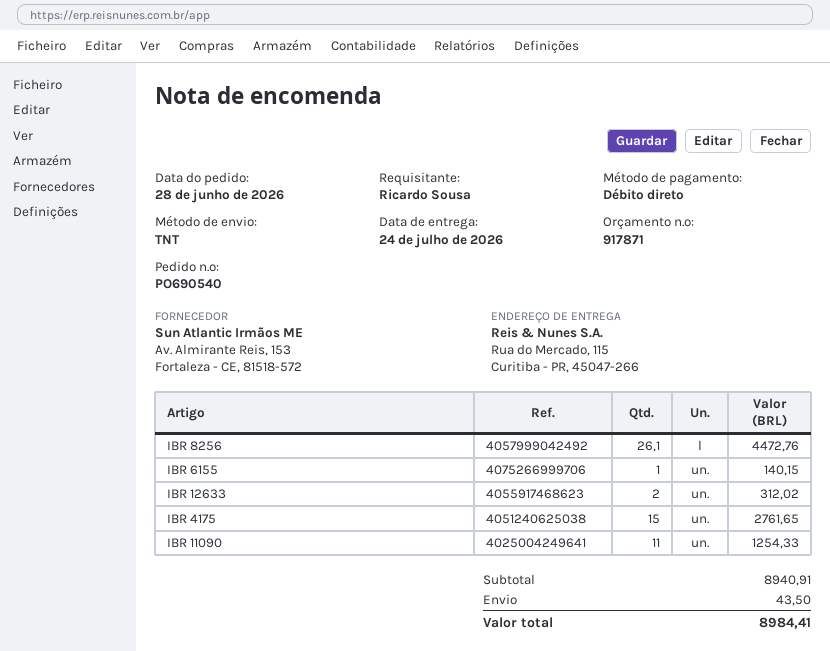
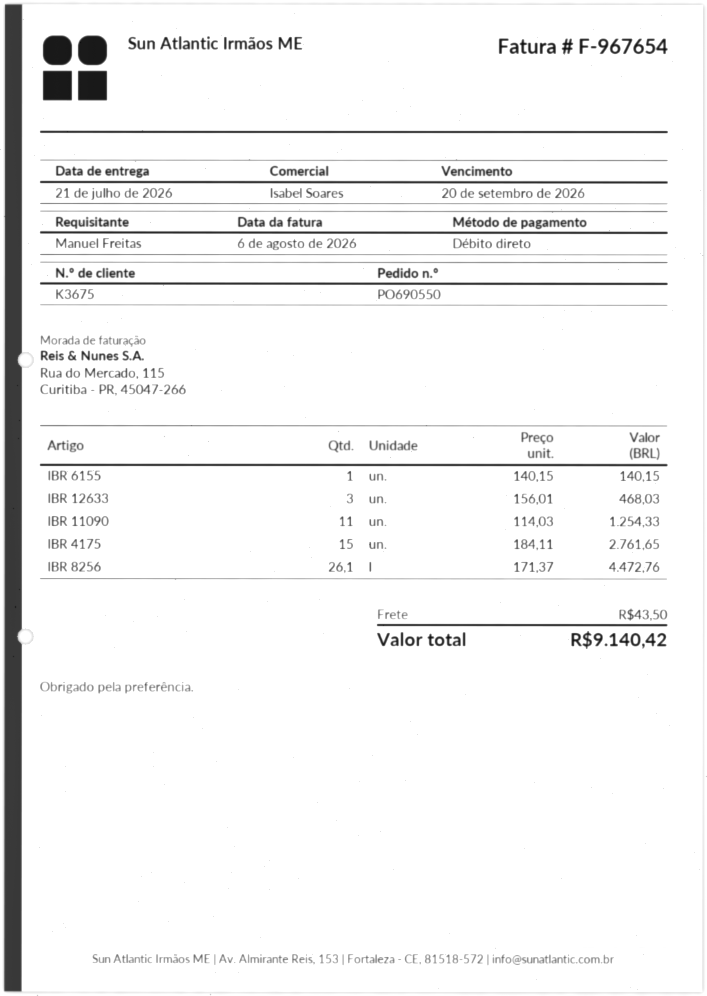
order number: PO690540 -> PO690550
delivery date: 2026-07-24 -> 2026-07-21
ordered by: Ricardo Sousa -> Manuel Freitas
IBR 12633: 2 for 312.02 -> 3 for 468.03
total: 8984.41 -> 9140.42

